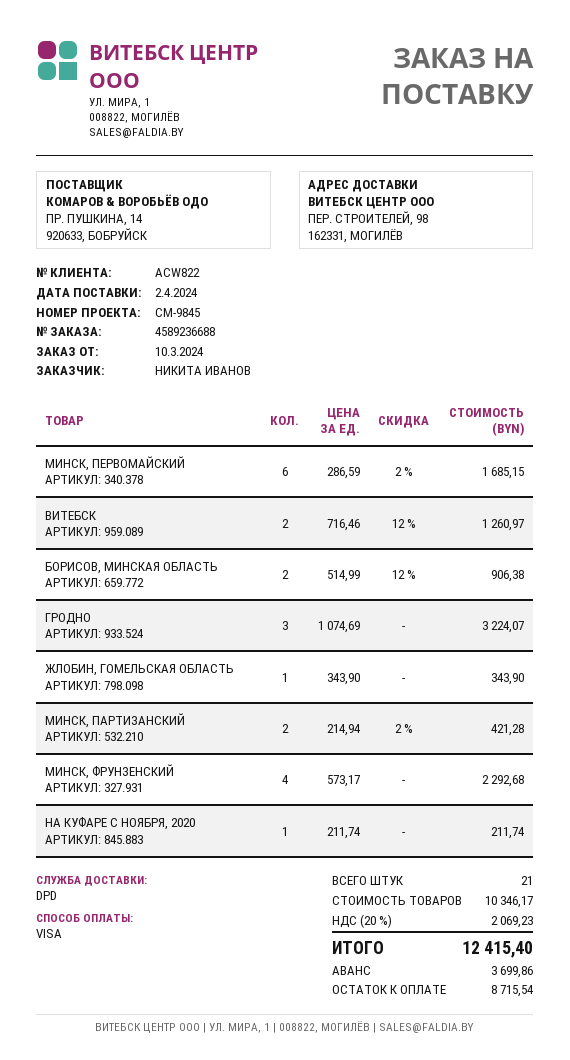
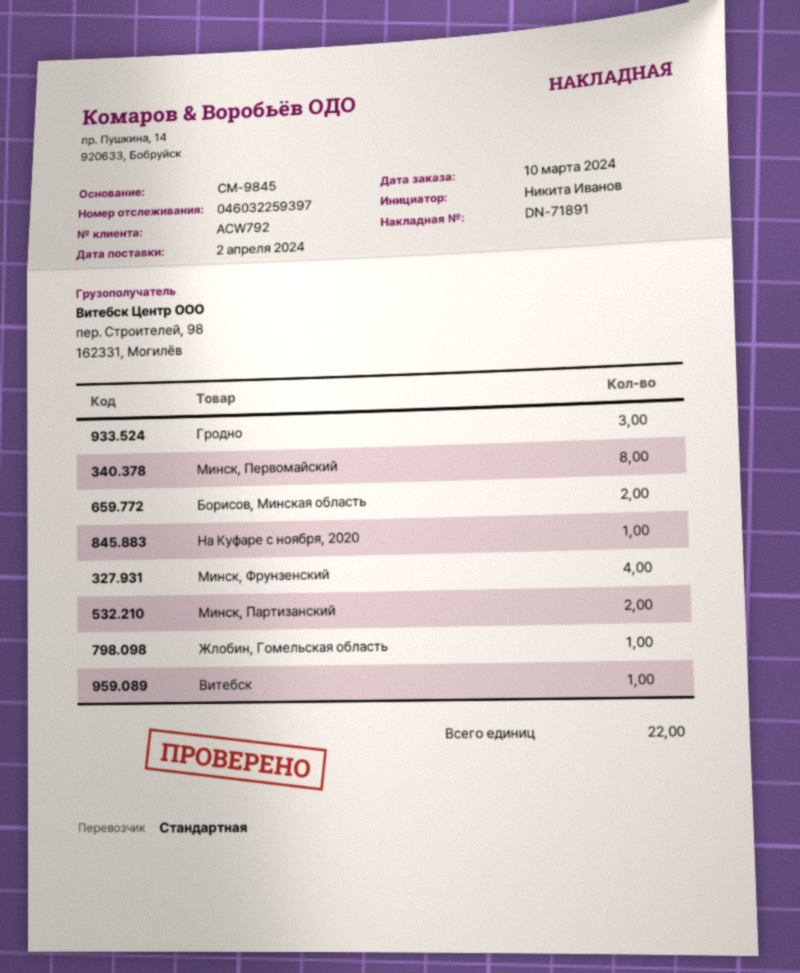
customer number: ACW822 -> ACW792
shipping method: DPD -> standard
МИНСК, ПЕРВОМАЙСКИЙ: 6 -> 8
ВИТЕБСК: 2 -> 1
total quantity: 21 -> 22

